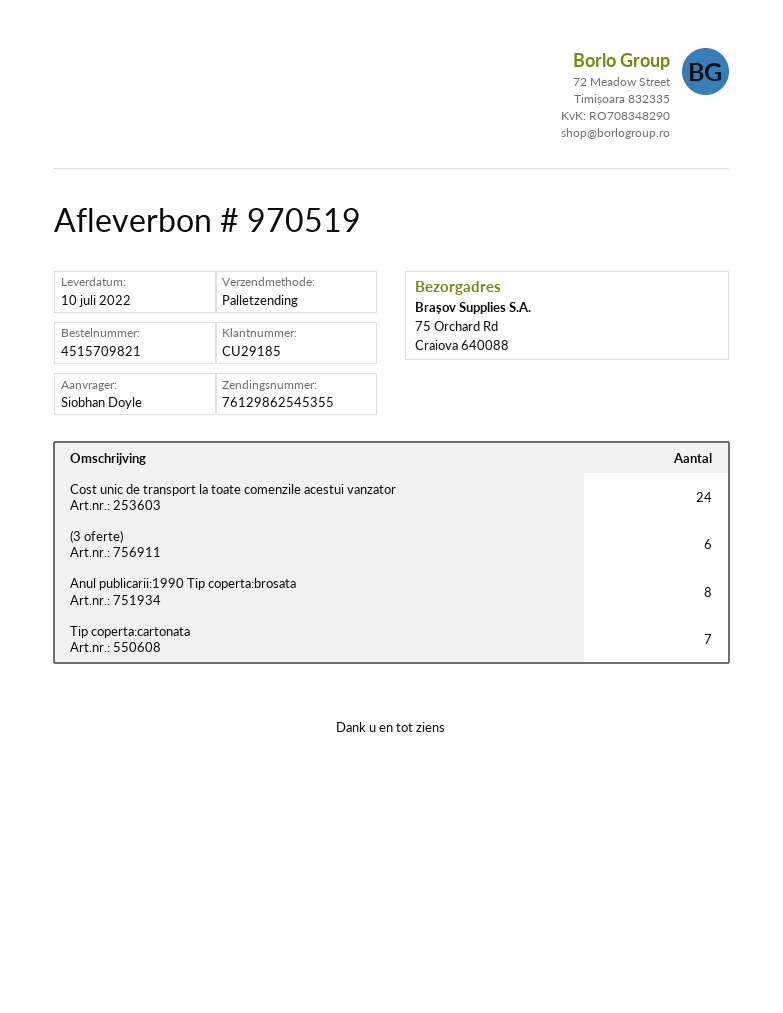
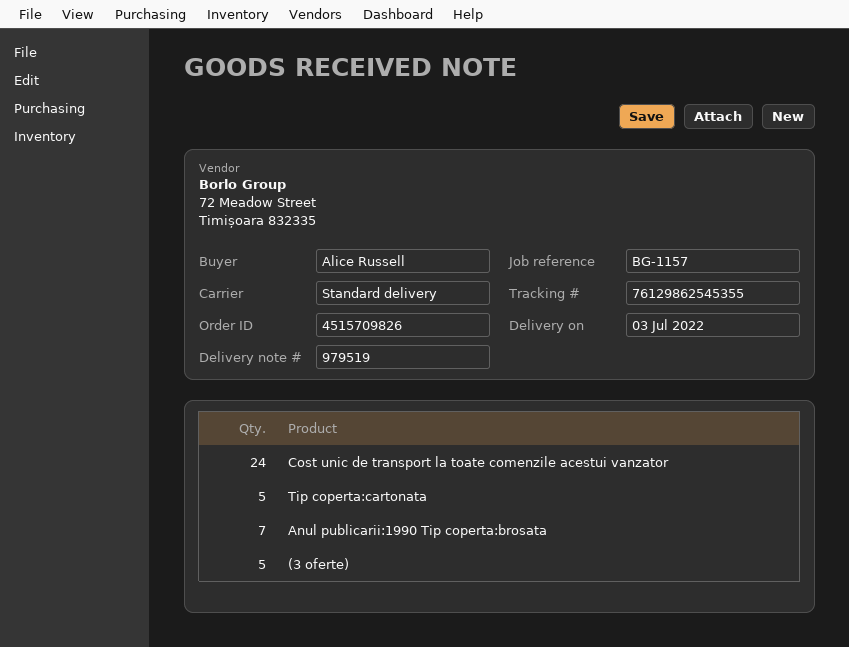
order number: 4515709821 -> 4515709826
delivery note number: 970519 -> 979519
delivery date: 2022-07-10 -> 2022-07-03
ordered by: Siobhan Doyle -> Alice Russell
shipping method: pallet freight -> standard
(3 oferte): 6 -> 5
Anul publicarii:1990 Tip coperta:brosata: 8 -> 7
Tip coperta:cartonata: 7 -> 5

